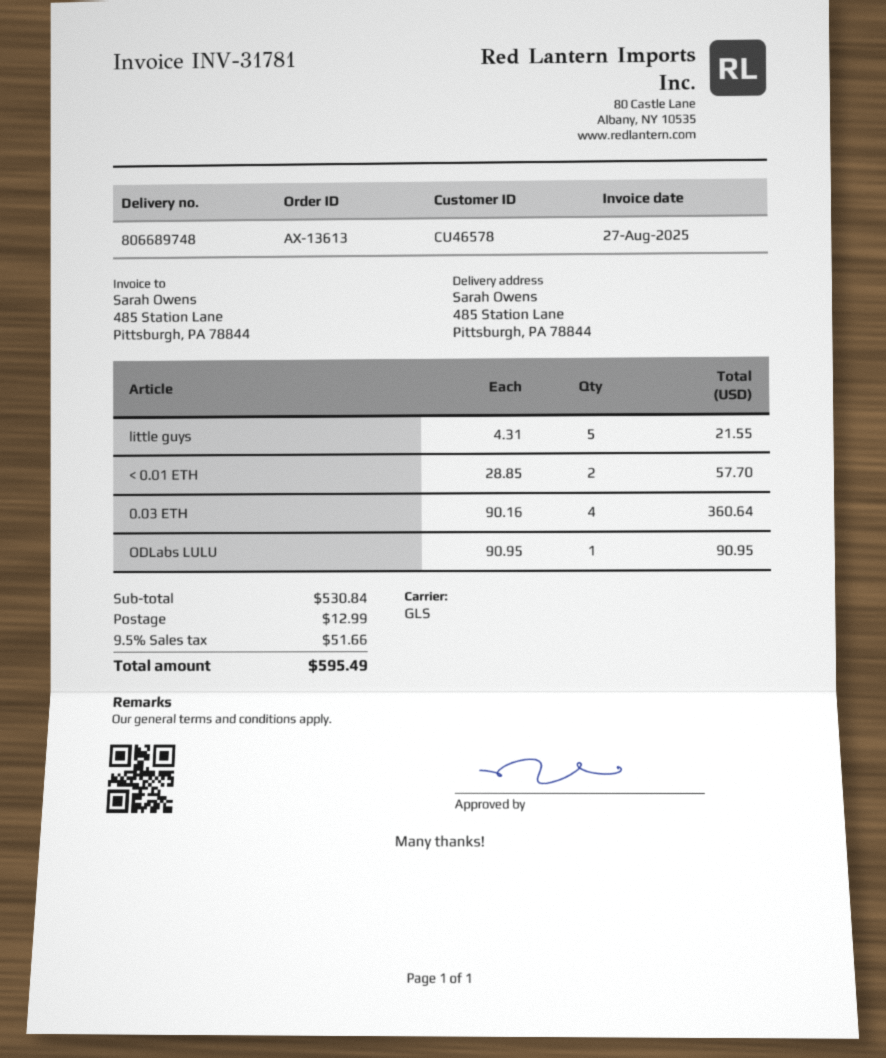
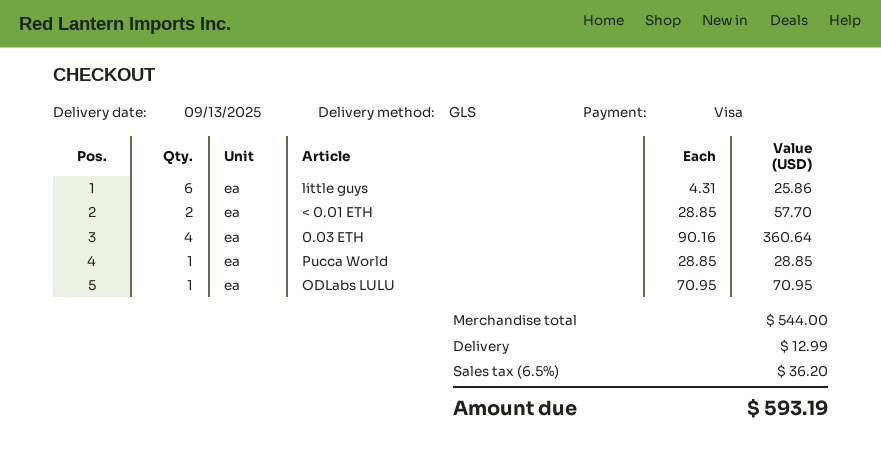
little guys: 5 x 4.31 = 21.55 -> 6 x 4.31 = 25.86
ODLabs LULU: 1 x 90.95 = 90.95 -> 1 x 70.95 = 70.95
Pucca World: none -> 1 x 28.85 = 28.85
subtotal: 530.84 -> 544.00
tax: 9.5% = 51.66 -> 6.5% = 36.20
total: 595.49 -> 593.19

